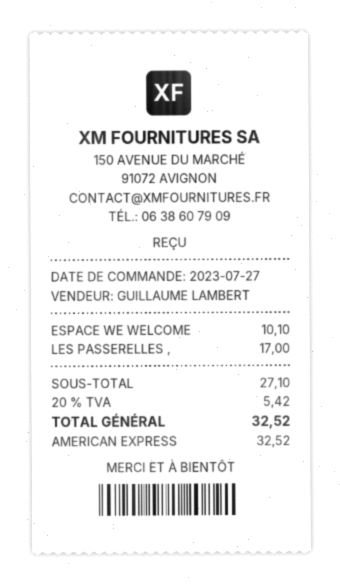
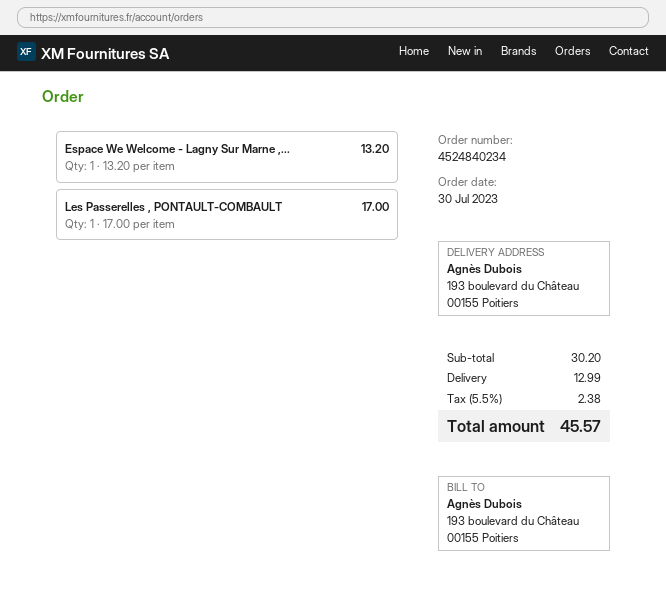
order date: 2023-07-27 -> 2023-07-30
ESPACE WE WELCOME: 1 for 10.10 -> 1 for 13.20
subtotal: 27.10 -> 30.20
shipping: none -> 12.99
tax: 20% = 5.42 -> 5.5% = 2.38
total: 32.52 -> 45.57

